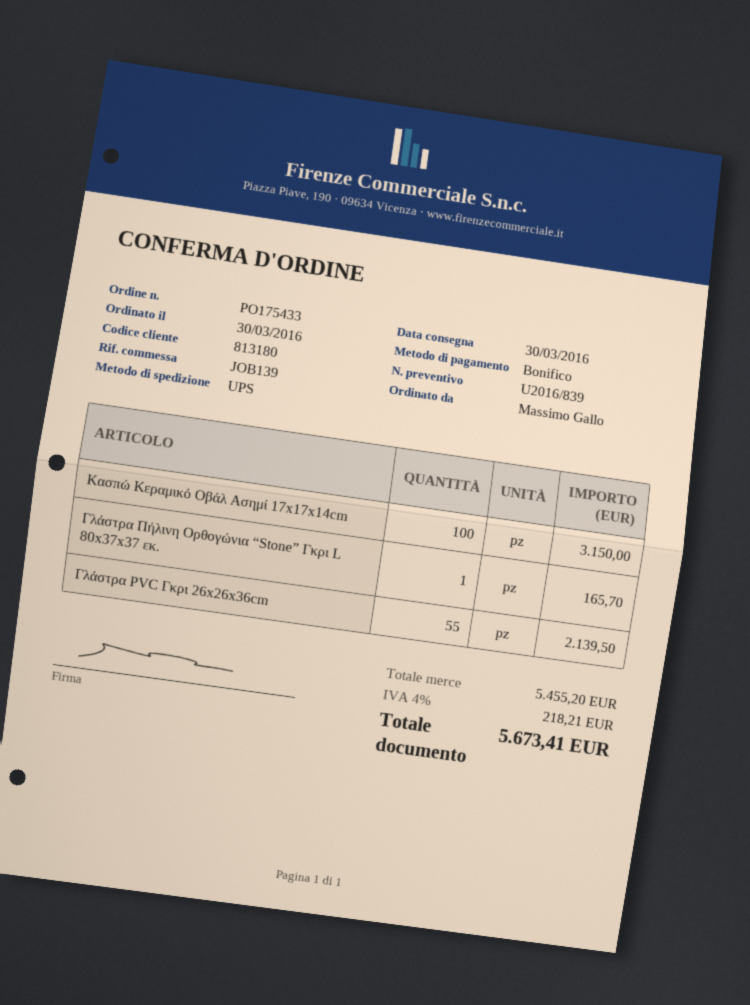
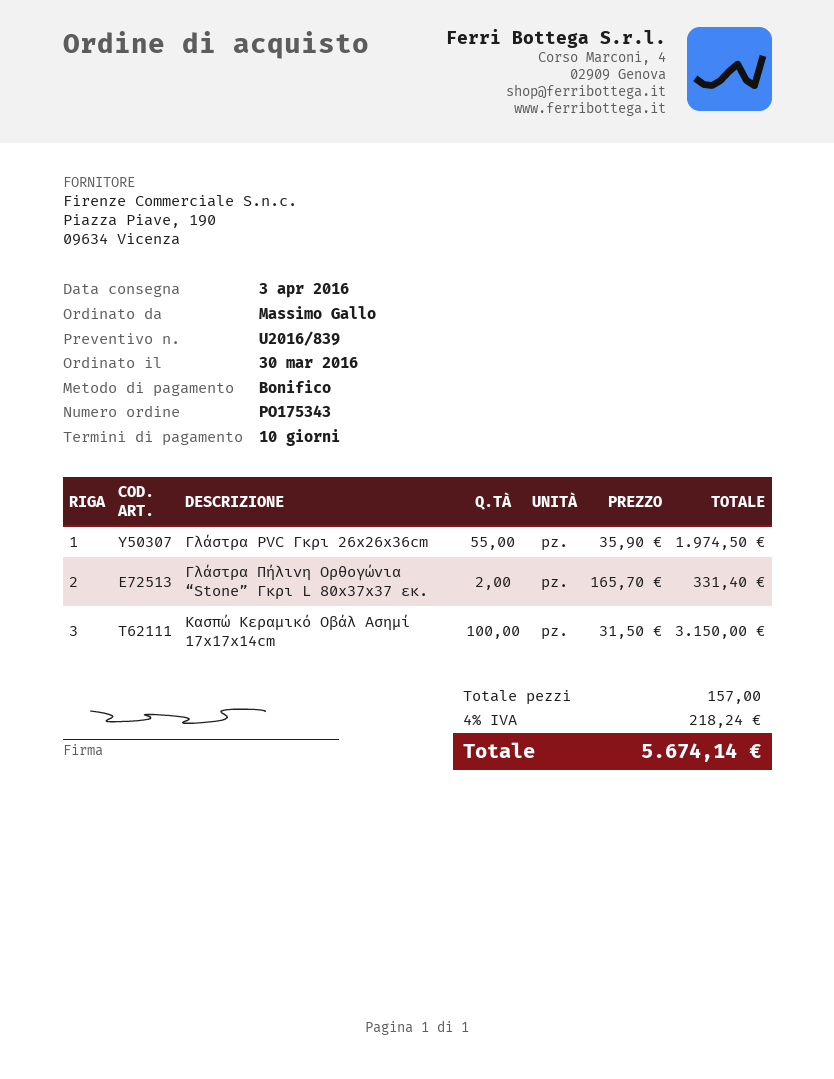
order number: PO175433 -> PO175343
delivery date: 2016-03-30 -> 2016-04-03
Γλάστρα Πήλινη Ορθογώνια “Stone” Γκρι L 80x37x37 εκ.: 1 for 165.70 -> 2 for 331.40
Γλάστρα PVC Γκρι 26x26x36cm: 55 for 2139.50 -> 55 for 1974.50
tax: 4% = 218.21 -> 4% = 218.24
total: 5673.41 -> 5674.14

